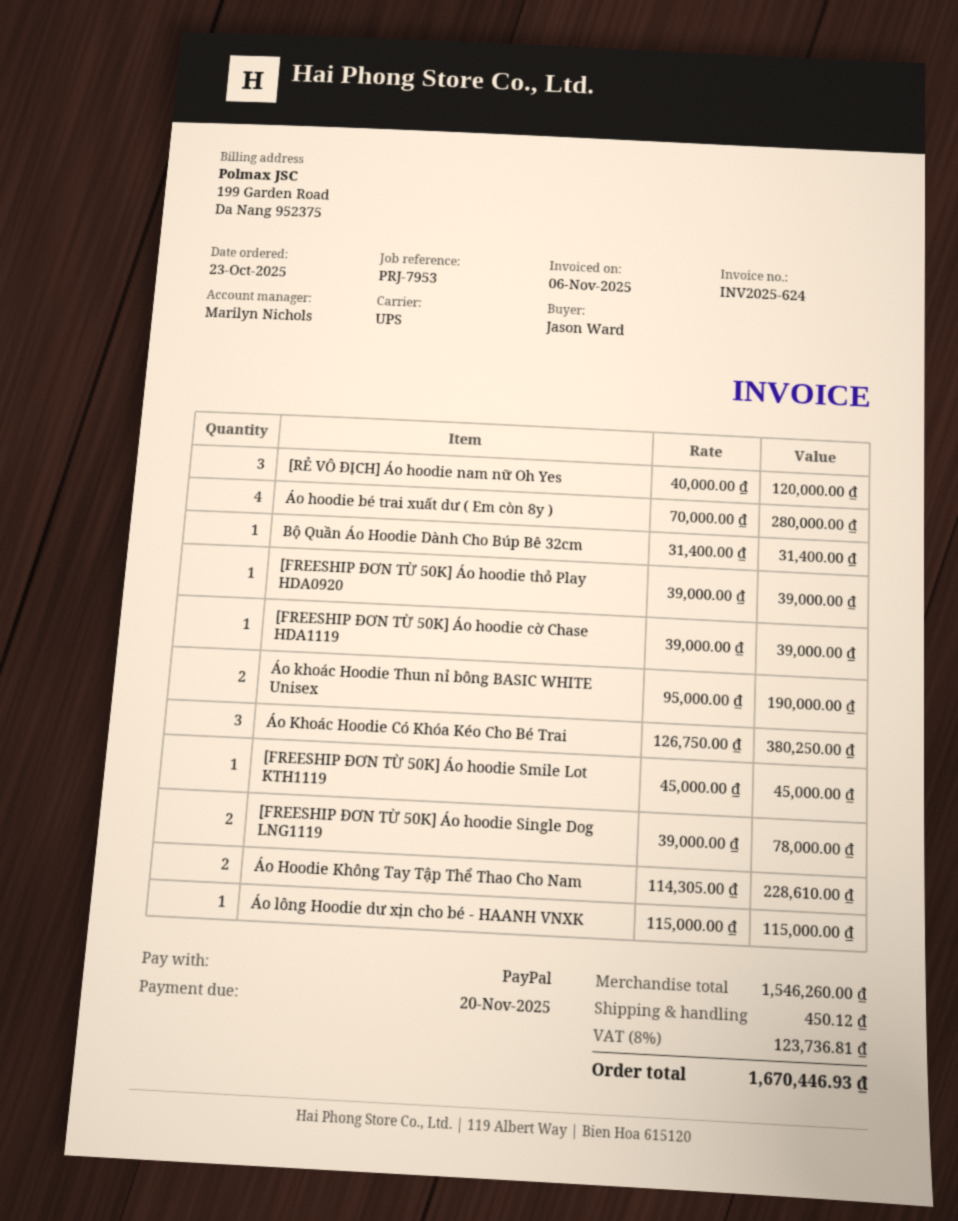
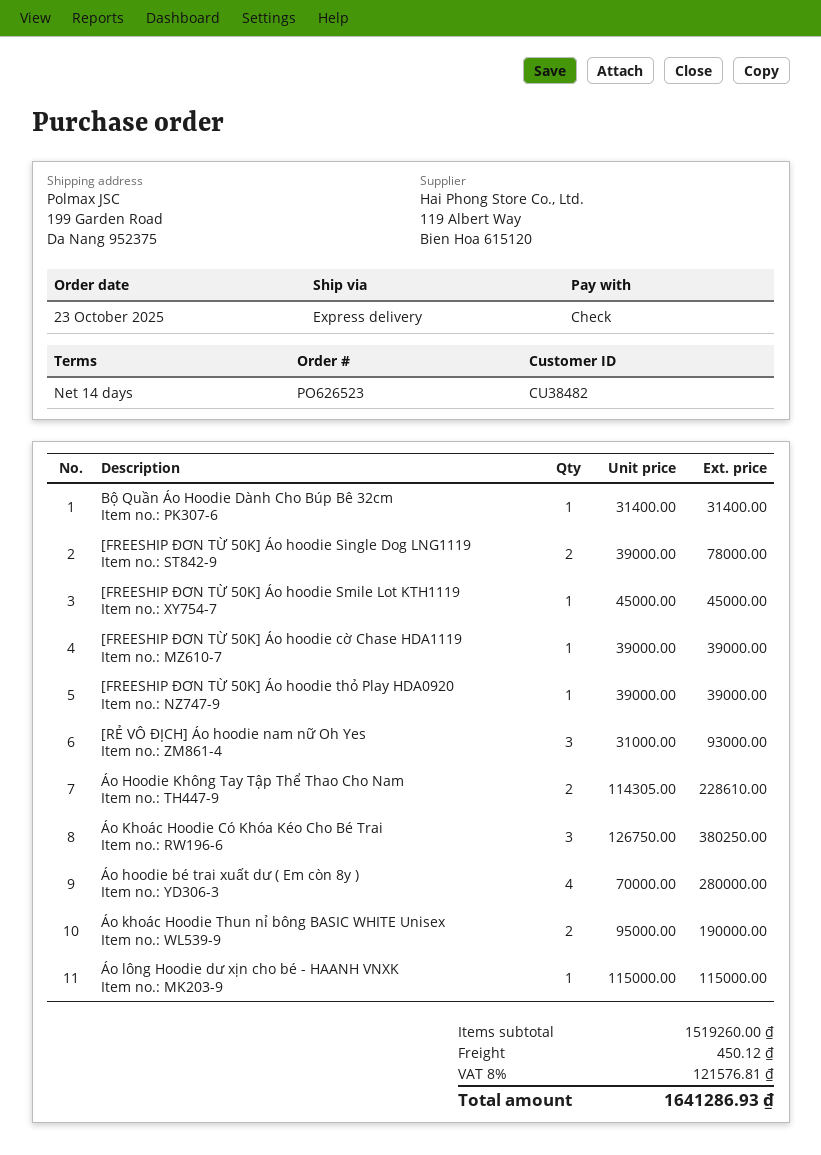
payment method: PayPal -> cheque
shipping method: UPS -> express
[RẺ VÔ ĐỊCH] Áo hoodie nam nữ Oh Yes: 3 x 40000.00 = 120000.00 -> 3 x 31000.00 = 93000.00
subtotal: 1546260.00 -> 1519260.00
tax: 8% = 123736.81 -> 8% = 121576.81
total: 1670446.93 -> 1641286.93

